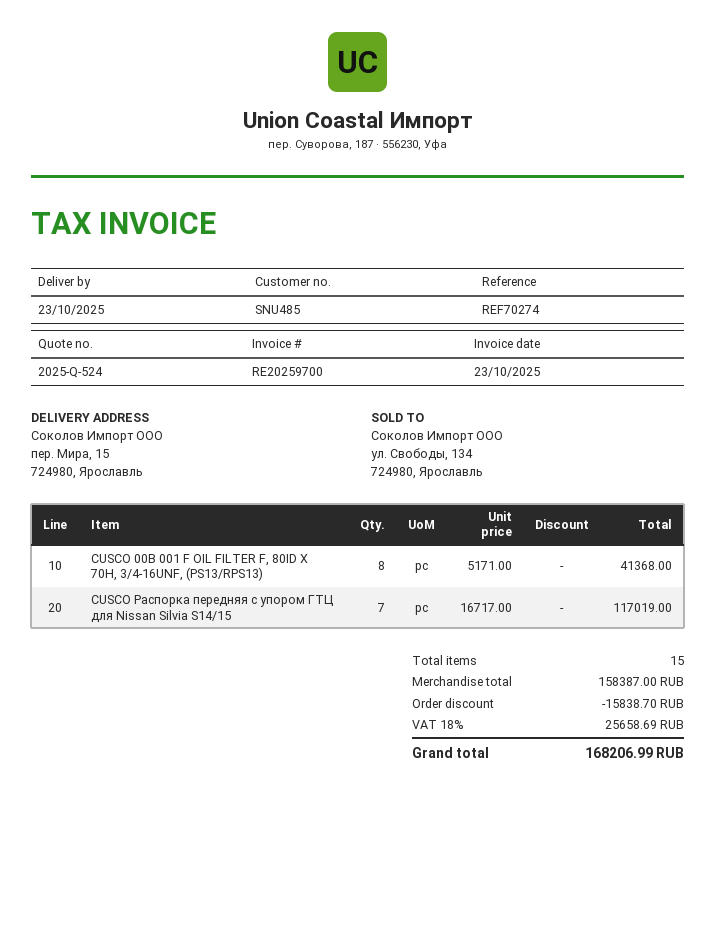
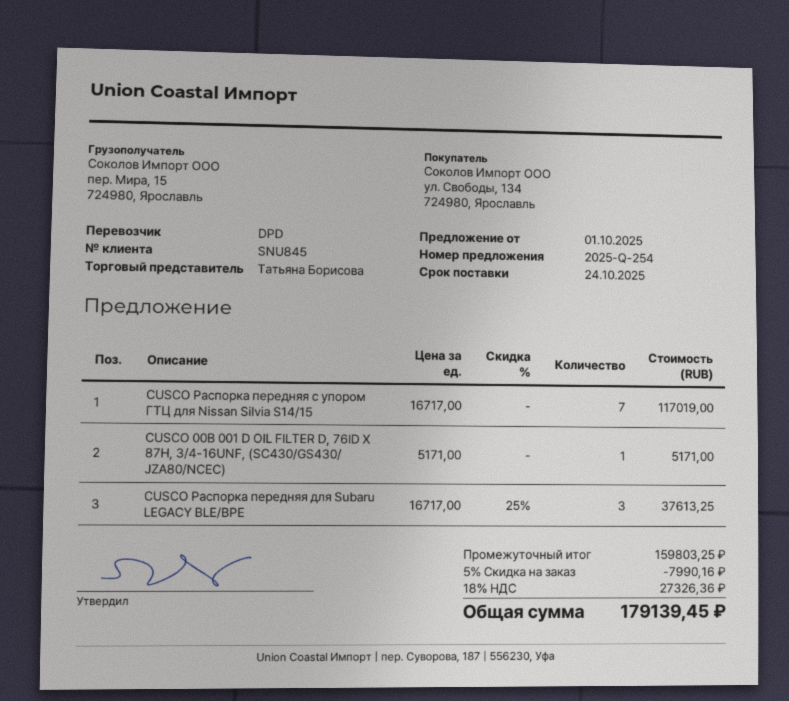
quote number: 2025-Q-524 -> 2025-Q-254
delivery date: 2025-10-23 -> 2025-10-24
customer number: SNU485 -> SNU845
CUSCO 00B 001 F OIL FILTER F, 80ID X 70H, 3/4-16UNF, (PS13/RPS13): 8 x 5171.00 = 41368.00 -> none
CUSCO 00B 001 D OIL FILTER D, 76ID X 87H, 3/4-16UNF, (SC430/GS430/ JZA80/NCEC): none -> 1 x 5171.00 = 5171.00
CUSCO Распорка передняя для Subaru LEGACY BLE/BPE: none -> 3 x 16717.00 - 25% = 37613.25
subtotal: 158387.00 -> 159803.25
discount: 15838.70 -> 7990.16
tax: 18% = 25658.69 -> 18% = 27326.36
total: 168206.99 -> 179139.45

